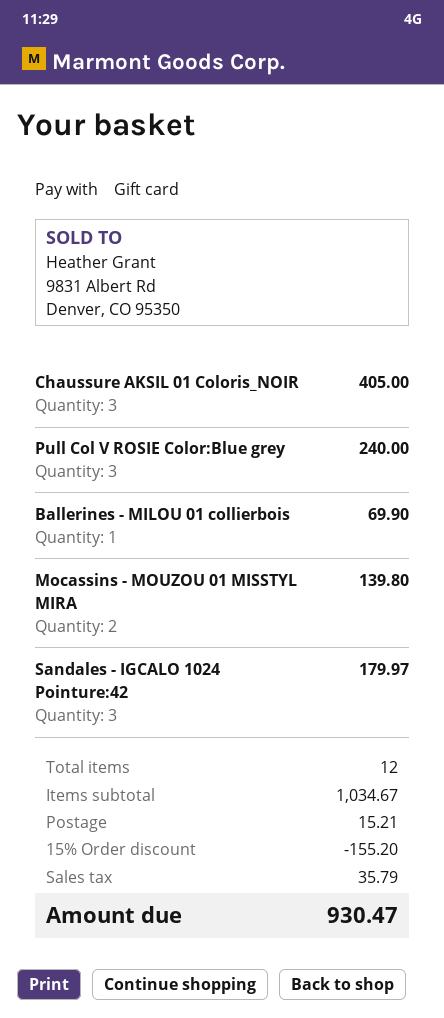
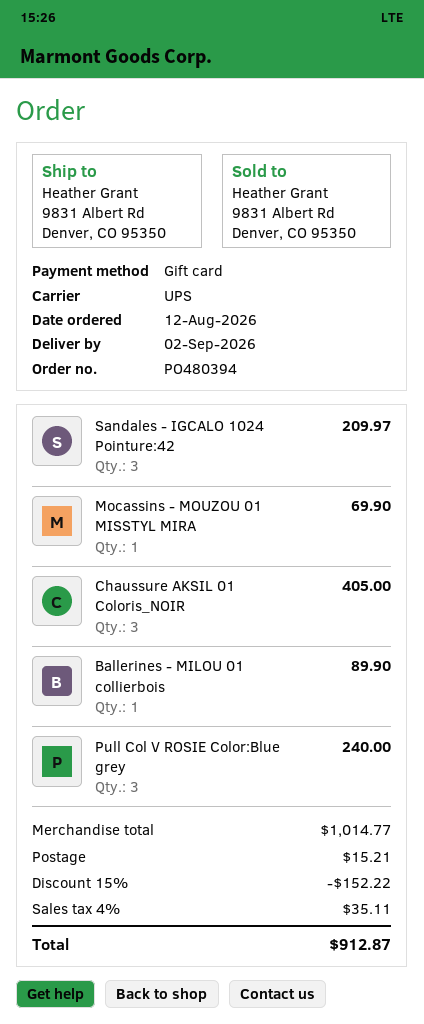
Ballerines - MILOU 01 collierbois: 1 for 69.90 -> 1 for 89.90
Mocassins - MOUZOU 01 MISSTYL MIRA: 2 for 139.80 -> 1 for 69.90
Sandales - IGCALO 1024 Pointure:42: 3 for 179.97 -> 3 for 209.97
subtotal: 1034.67 -> 1014.77
discount: 15% = 155.20 -> 15% = 152.22
tax: 35.79 -> 35.11
total: 930.47 -> 912.87

